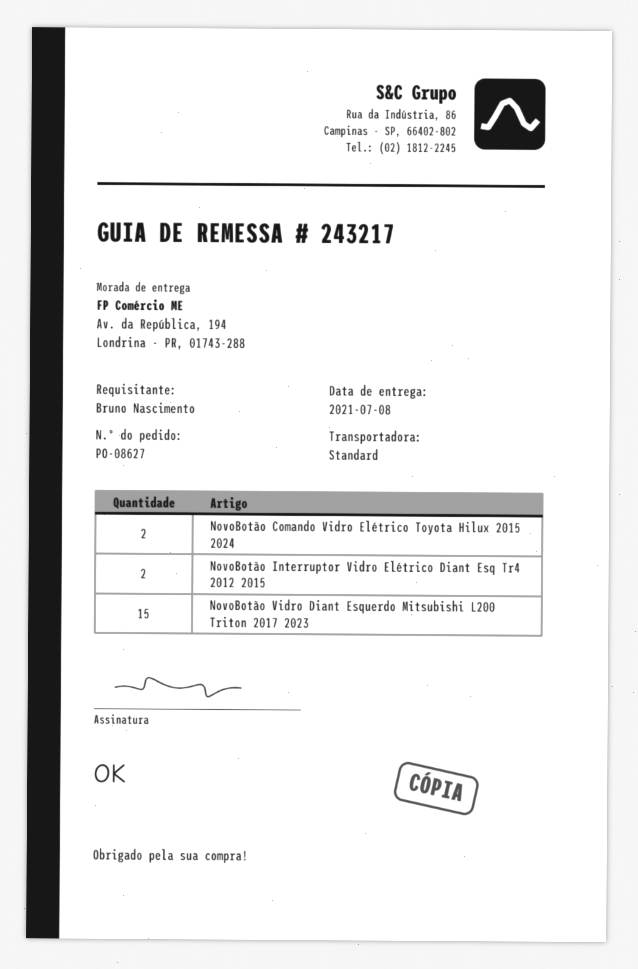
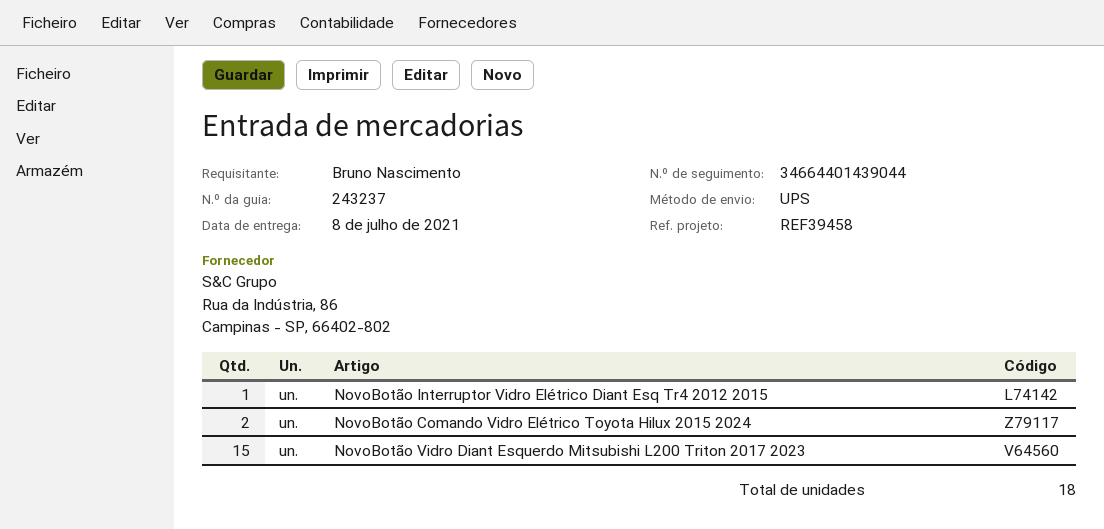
delivery note number: 243217 -> 243237
shipping method: standard -> UPS
NovoBotão Interruptor Vidro Elétrico Diant Esq Tr4 2012 2015: 2 -> 1

